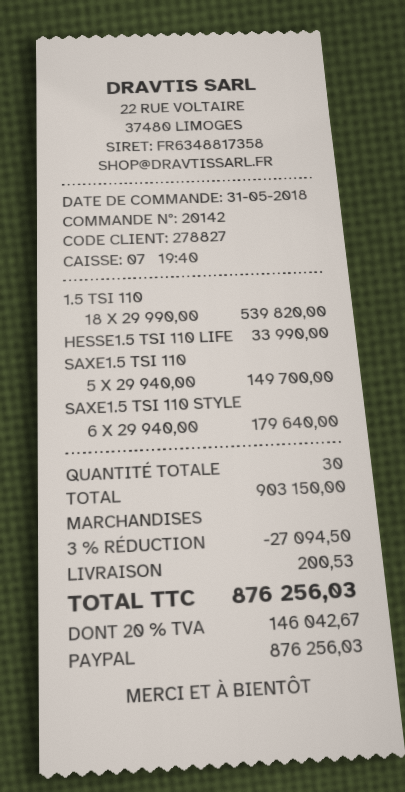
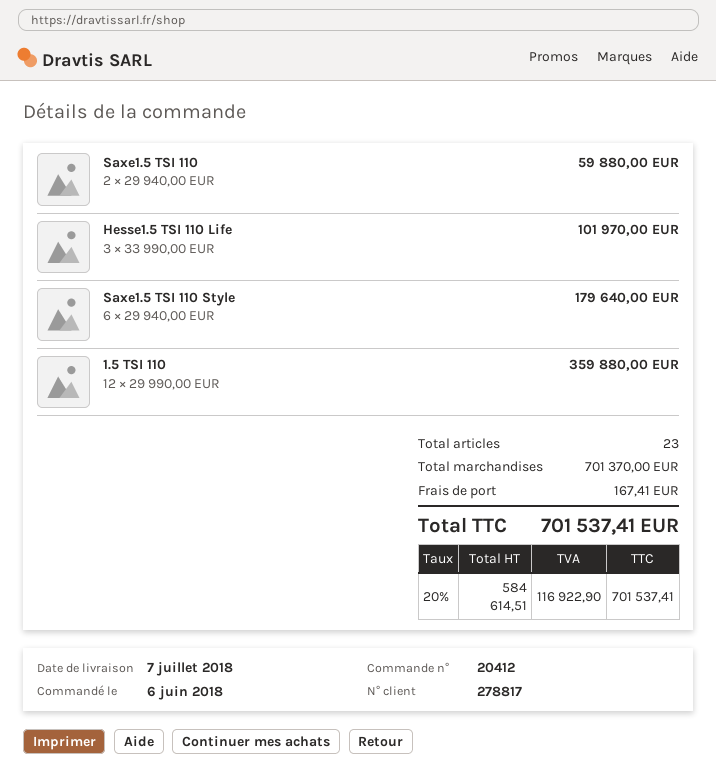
order number: 20142 -> 20412
order date: 2018-05-31 -> 2018-06-06
customer number: 278827 -> 278817
1.5 TSI 110: 18 x 29990.00 = 539820.00 -> 12 x 29990.00 = 359880.00
HESSE1.5 TSI 110 LIFE: 1 x 33990.00 = 33990.00 -> 3 x 33990.00 = 101970.00
SAXE1.5 TSI 110: 5 x 29940.00 = 149700.00 -> 2 x 29940.00 = 59880.00
total quantity: 30 -> 23
subtotal: 903150.00 -> 701370.00
discount: 3% = 27094.50 -> none
shipping: 200.53 -> 167.41
tax: 20% = 146042.67 -> 20% = 116922.90
total: 876256.03 -> 701537.41

